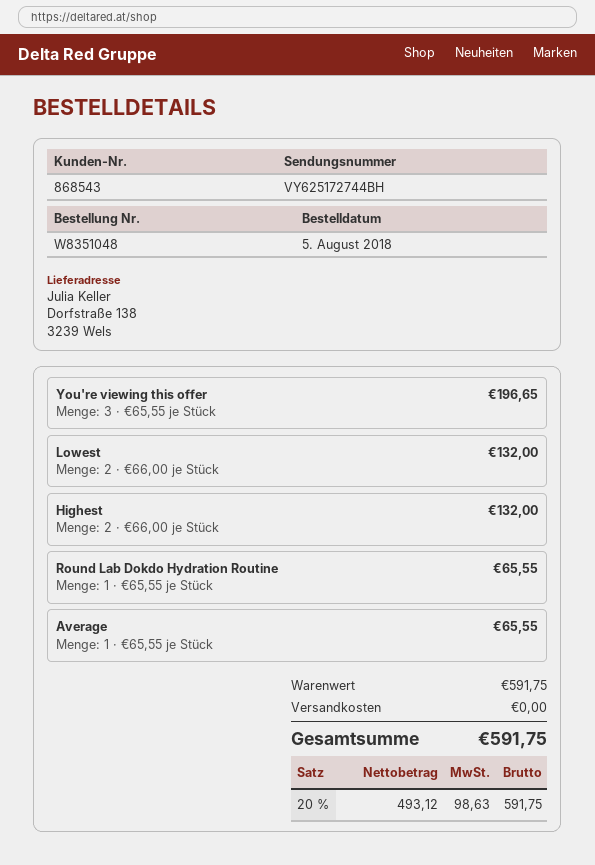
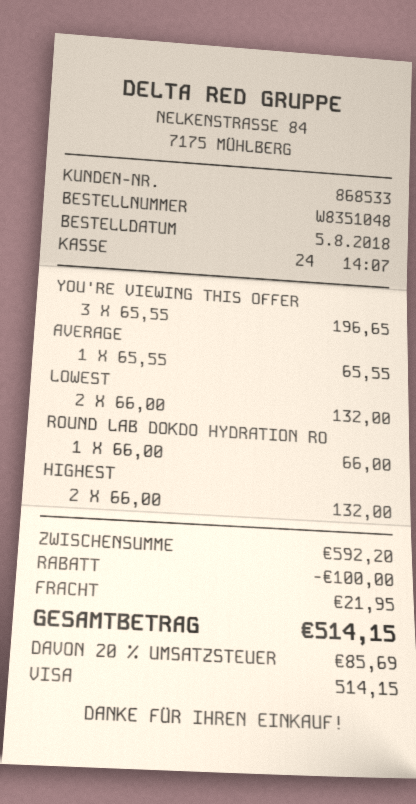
customer number: 868543 -> 868533
Round Lab Dokdo Hydration Routine: 1 x 65.55 = 65.55 -> 1 x 66.00 = 66.00
subtotal: 591.75 -> 592.20
discount: none -> 100.00
shipping: 0.00 -> 21.95
tax: 20% = 98.63 -> 20% = 85.69
total: 591.75 -> 514.15

